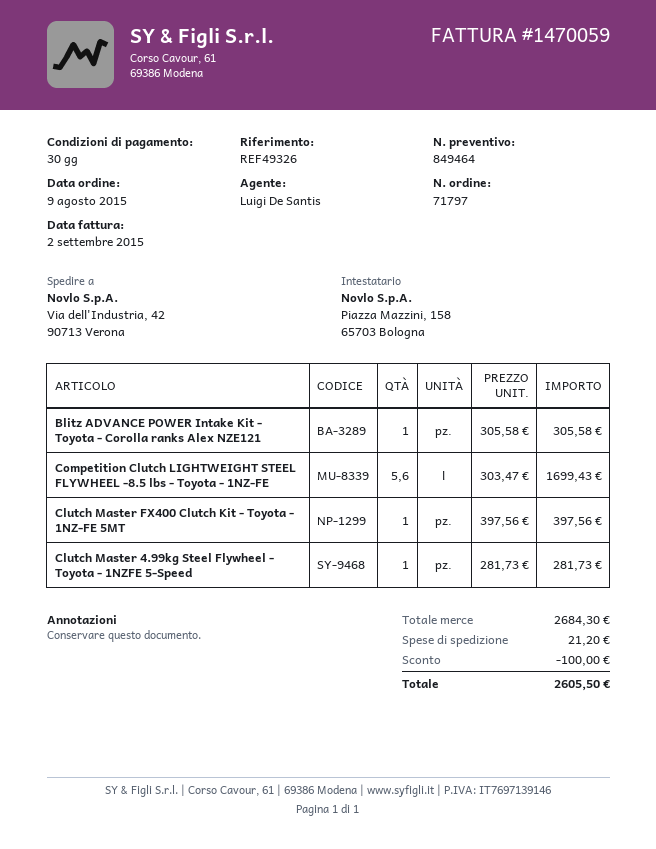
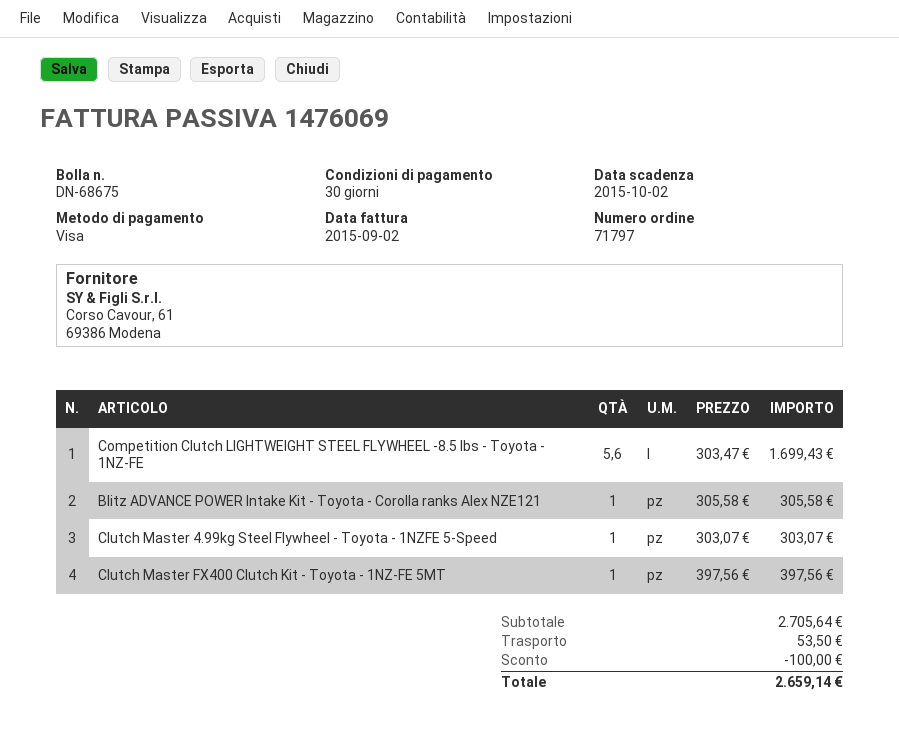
invoice number: 1470059 -> 1476069
Clutch Master 4.99kg Steel Flywheel - Toyota - 1NZFE 5-Speed: 1 x 281.73 = 281.73 -> 1 x 303.07 = 303.07
subtotal: 2684.30 -> 2705.64
shipping: 21.20 -> 53.50
total: 2605.50 -> 2659.14

